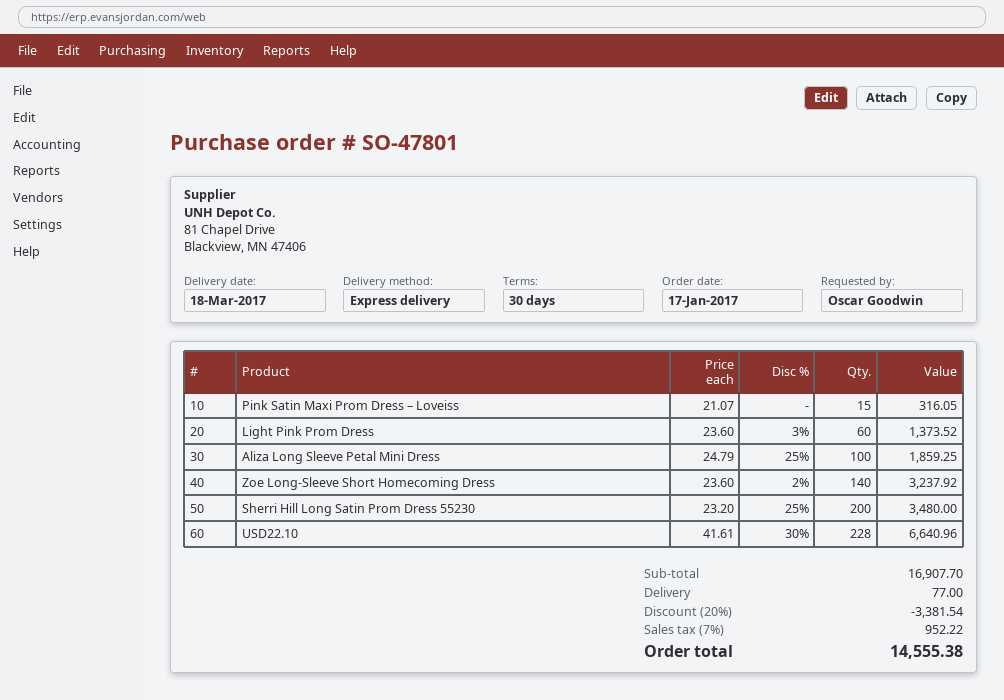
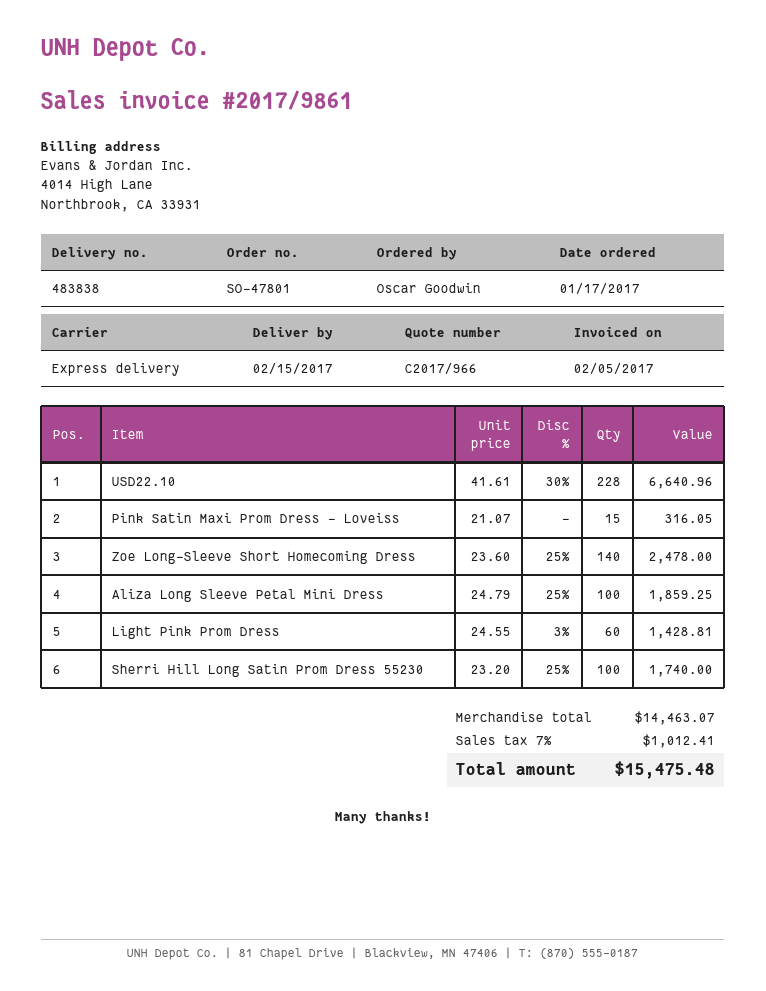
delivery date: 2017-03-18 -> 2017-02-15
Light Pink Prom Dress: 60 x 23.60 - 3% = 1373.52 -> 60 x 24.55 - 3% = 1428.81
Zoe Long-Sleeve Short Homecoming Dress: 140 x 23.60 - 2% = 3237.92 -> 140 x 23.60 - 25% = 2478.00
Sherri Hill Long Satin Prom Dress 55230: 200 x 23.20 - 25% = 3480.00 -> 100 x 23.20 - 25% = 1740.00
subtotal: 16907.70 -> 14463.07
discount: 20% = 3381.54 -> none
shipping: 77.00 -> none
tax: 7% = 952.22 -> 7% = 1012.41
total: 14555.38 -> 15475.48

